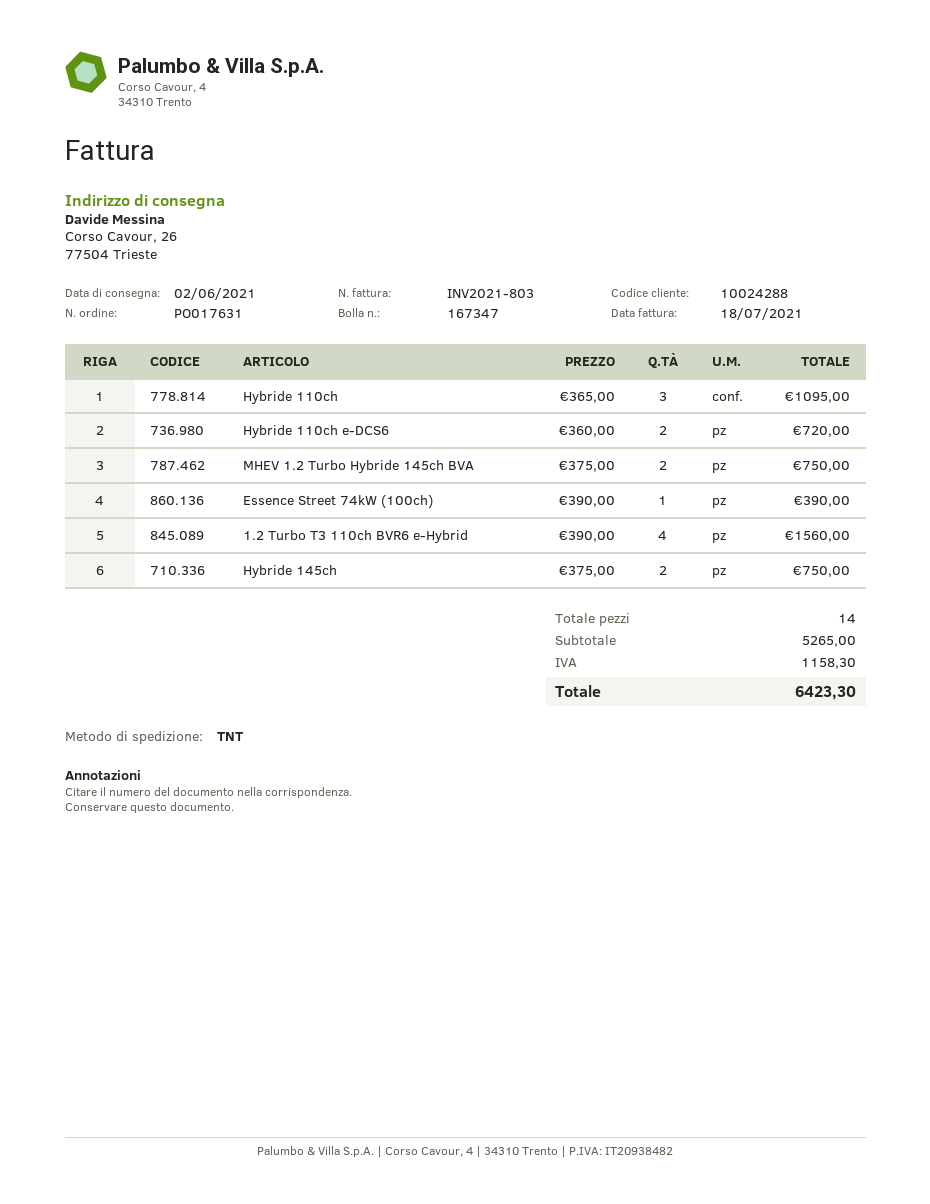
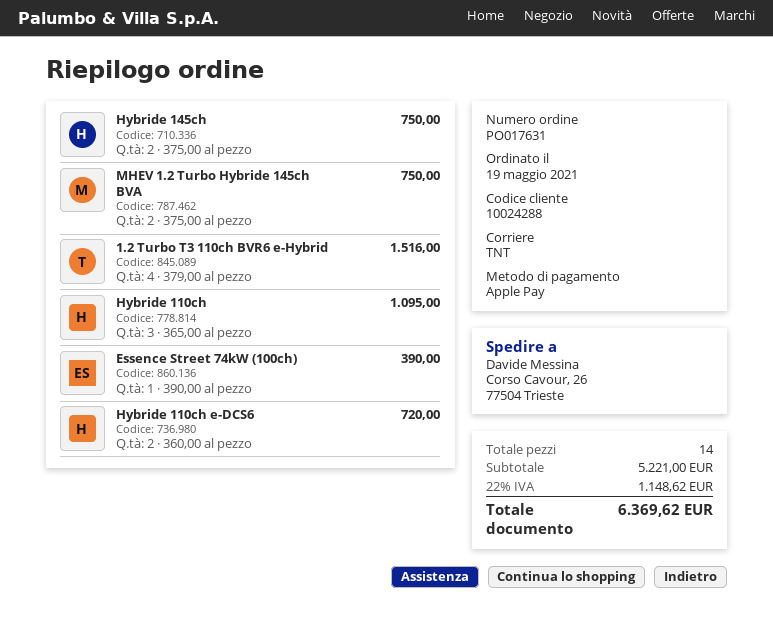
1.2 Turbo T3 110ch BVR6 e-Hybrid: 4 x 390.00 = 1560.00 -> 4 x 379.00 = 1516.00
subtotal: 5265.00 -> 5221.00
tax: 1158.30 -> 1148.62
total: 6423.30 -> 6369.62

